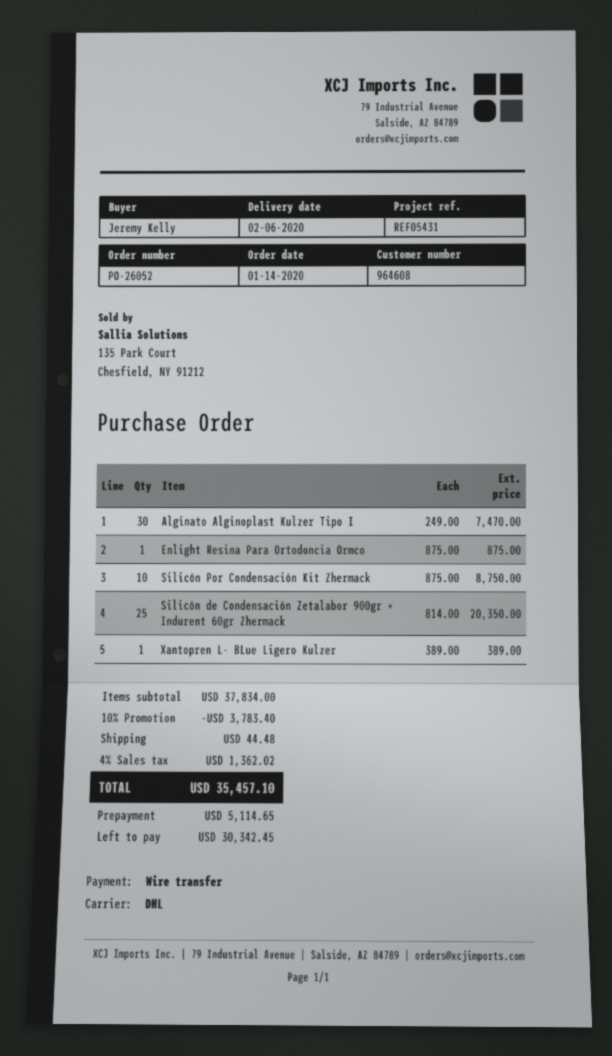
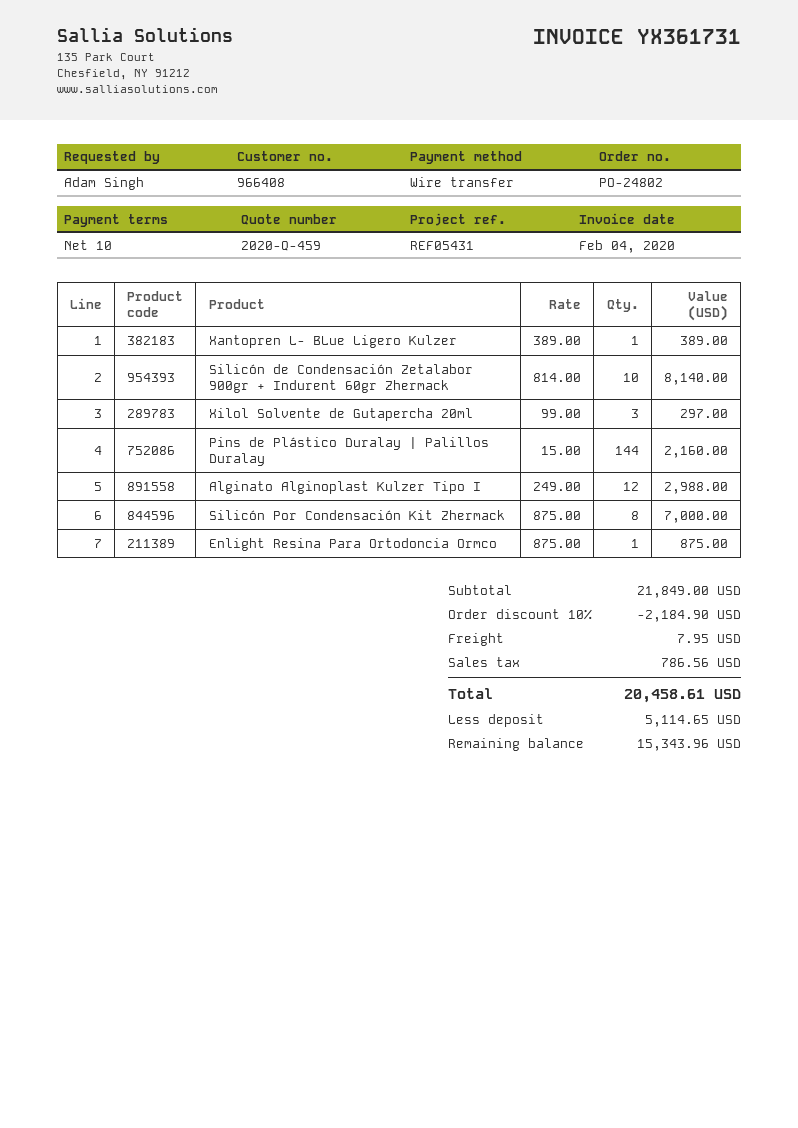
order number: PO-26052 -> PO-24802
customer number: 964608 -> 966408
ordered by: Jeremy Kelly -> Adam Singh
Alginato Alginoplast Kulzer Tipo I: 30 x 249.00 = 7470.00 -> 12 x 249.00 = 2988.00
Silicón Por Condensación Kit Zhermack: 10 x 875.00 = 8750.00 -> 8 x 875.00 = 7000.00
Silicón de Condensación Zetalabor 900gr + Indurent 60gr Zhermack: 25 x 814.00 = 20350.00 -> 10 x 814.00 = 8140.00
Xilol Solvente de Gutapercha 20ml: none -> 3 x 99.00 = 297.00
Pins de Plástico Duralay | Palillos Duralay: none -> 144 x 15.00 = 2160.00
subtotal: 37834.00 -> 21849.00
discount: 10% = 3783.40 -> 10% = 2184.90
shipping: 44.48 -> 7.95
tax: 1362.02 -> 786.56
total: 35457.10 -> 20458.61
balance: 30342.45 -> 15343.96

